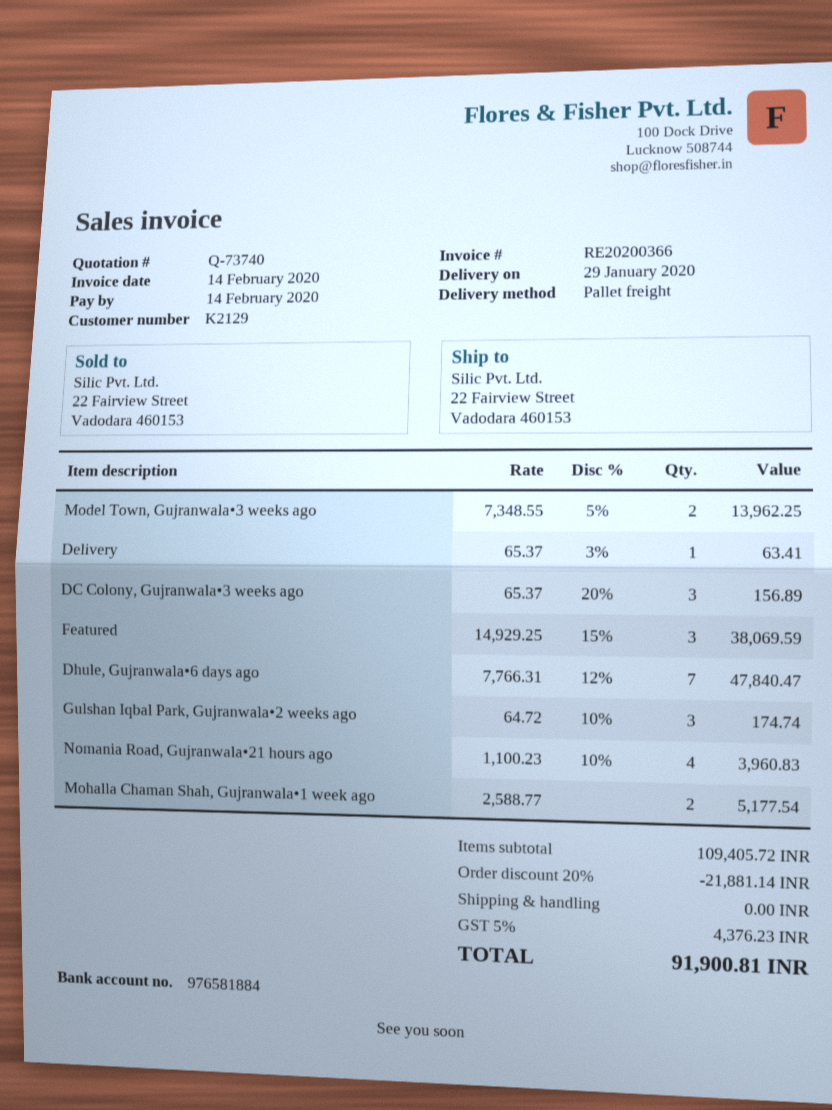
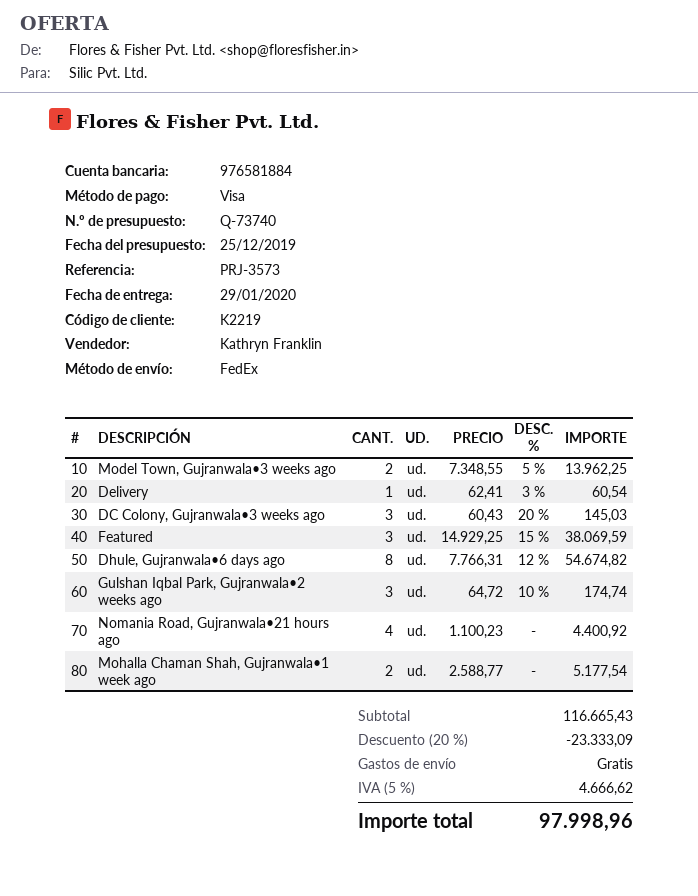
customer number: K2129 -> K2219
shipping method: pallet freight -> FedEx
Delivery: 1 x 65.37 - 3% = 63.41 -> 1 x 62.41 - 3% = 60.54
DC Colony, Gujranwala•3 weeks ago: 3 x 65.37 - 20% = 156.89 -> 3 x 60.43 - 20% = 145.03
Dhule, Gujranwala•6 days ago: 7 x 7766.31 - 12% = 47840.47 -> 8 x 7766.31 - 12% = 54674.82
Nomania Road, Gujranwala•21 hours ago: 4 x 1100.23 - 10% = 3960.83 -> 4 x 1100.23 = 4400.92
subtotal: 109405.72 -> 116665.43
discount: 20% = 21881.14 -> 20% = 23333.09
tax: 5% = 4376.23 -> 5% = 4666.62
total: 91900.81 -> 97998.96

